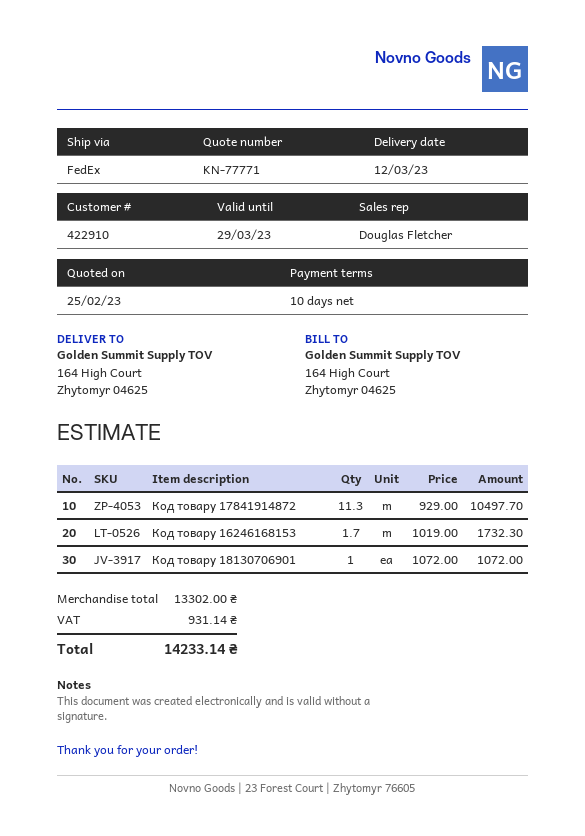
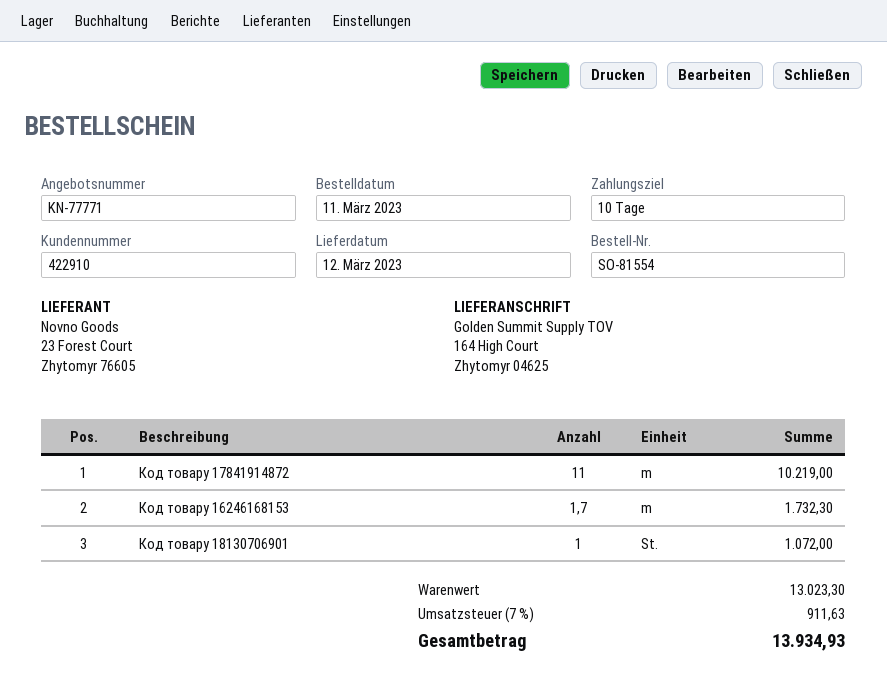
Код товару 17841914872: 11.3 for 10497.70 -> 11 for 10219.00
subtotal: 13302.00 -> 13023.30
tax: 931.14 -> 911.63
total: 14233.14 -> 13934.93

